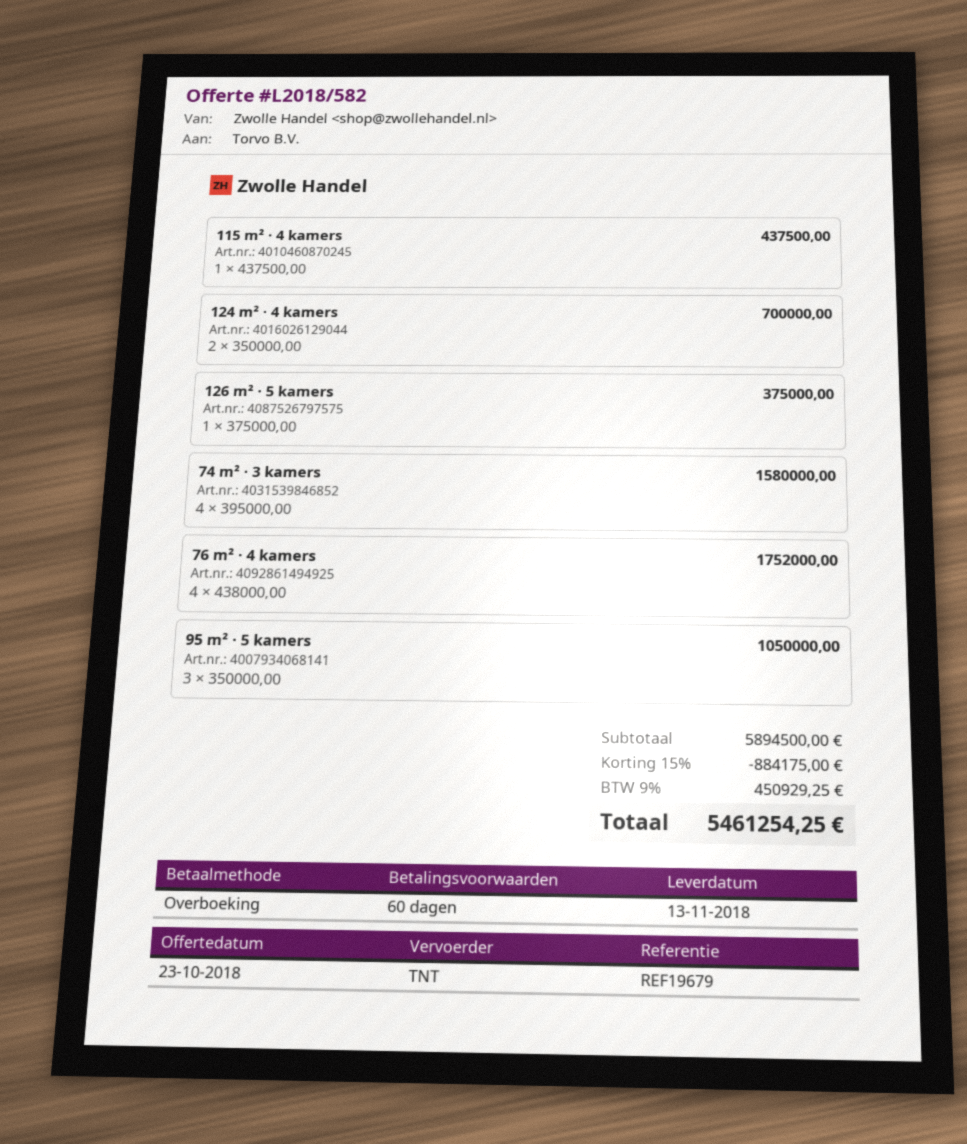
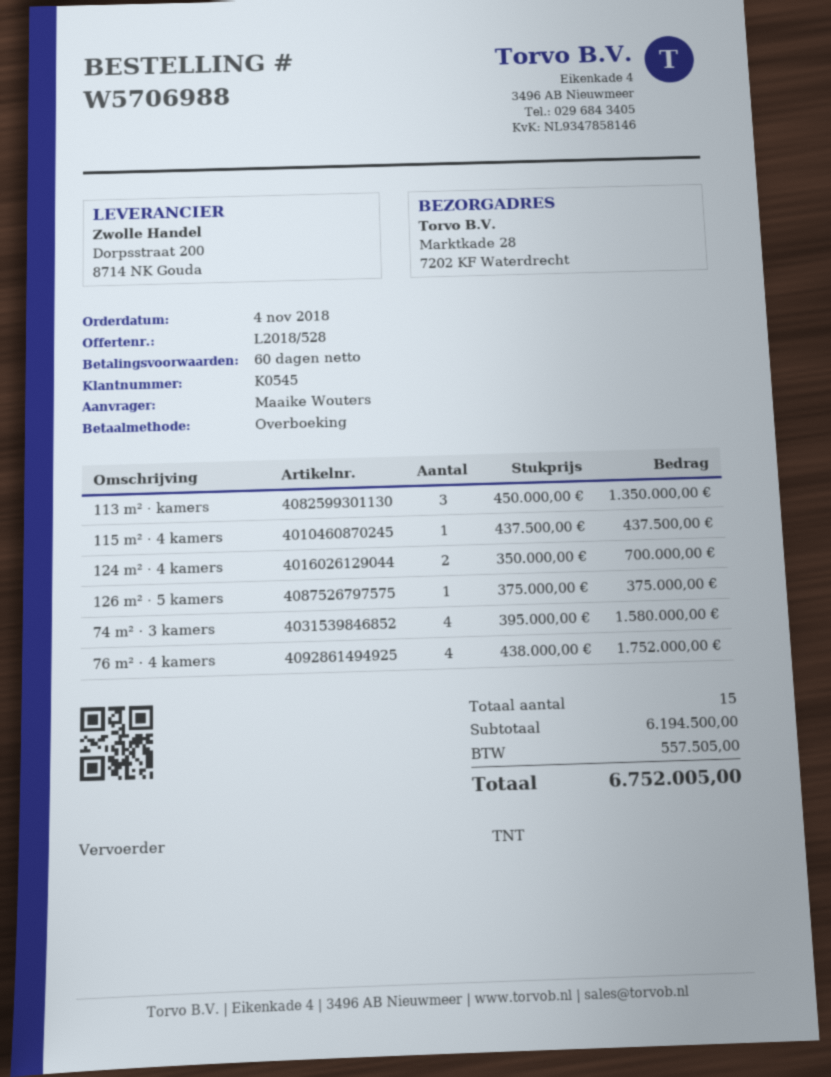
quote number: L2018/582 -> L2018/528
95 m² · 5 kamers: 3 x 350000.00 = 1050000.00 -> none
113 m² · kamers: none -> 3 x 450000.00 = 1350000.00
subtotal: 5894500.00 -> 6194500.00
discount: 15% = 884175.00 -> none
tax: 450929.25 -> 557505.00
total: 5461254.25 -> 6752005.00

